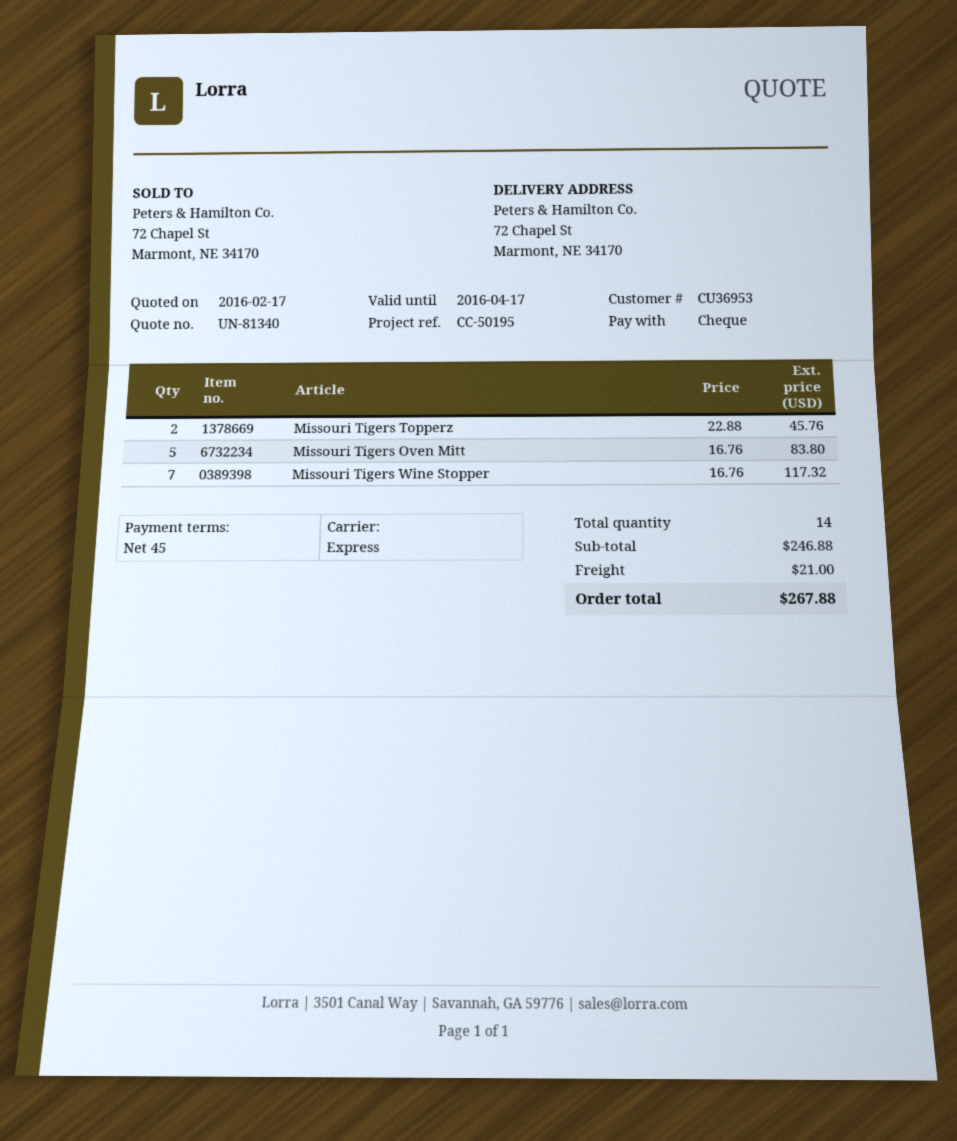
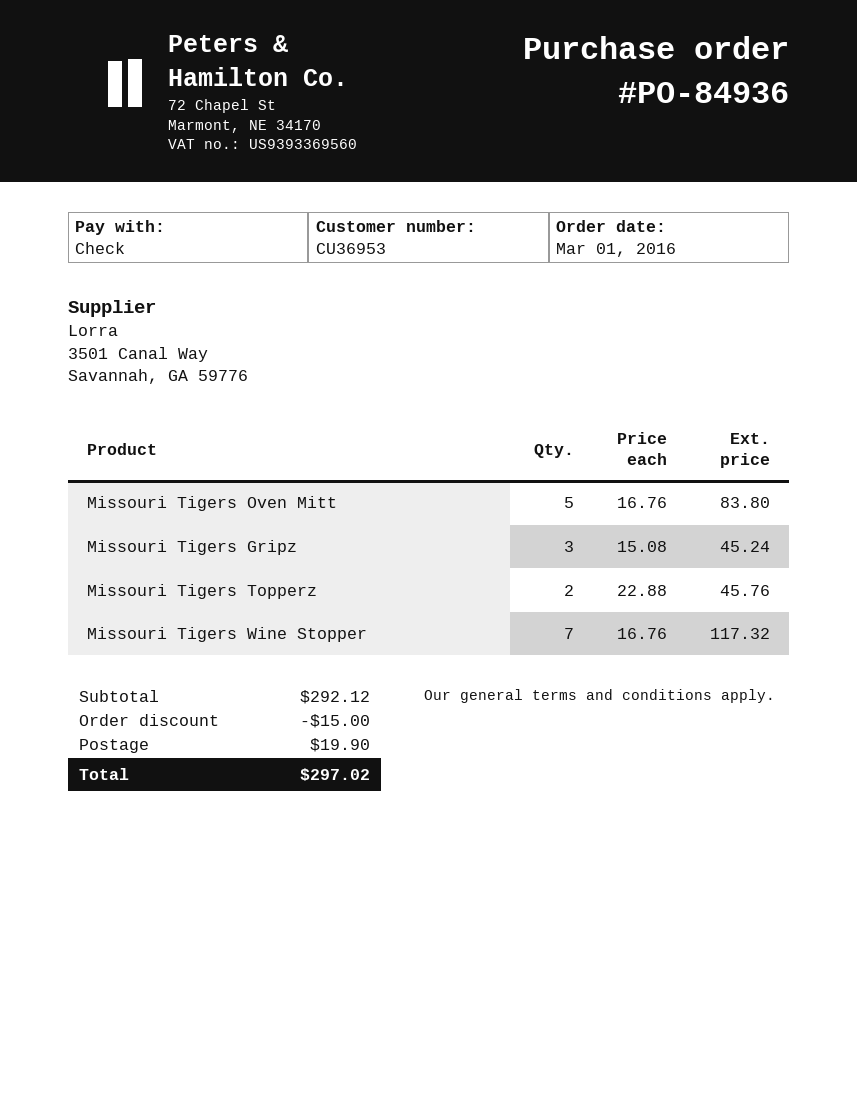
Missouri Tigers Gripz: none -> 3 x 15.08 = 45.24
subtotal: 246.88 -> 292.12
discount: none -> 15.00
shipping: 21.00 -> 19.90
total: 267.88 -> 297.02

